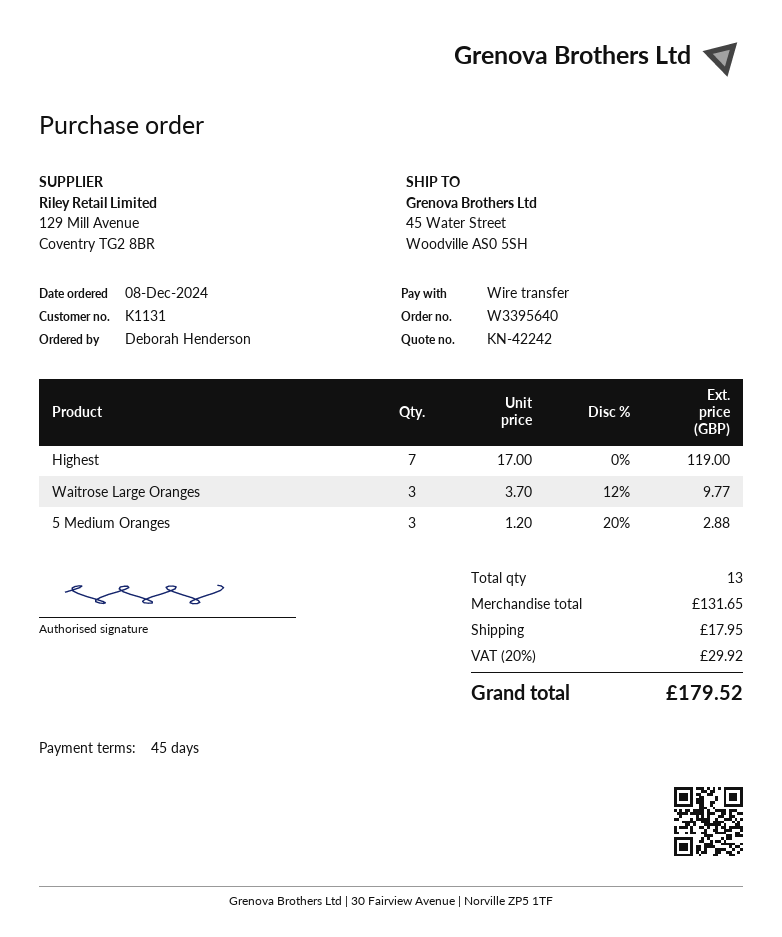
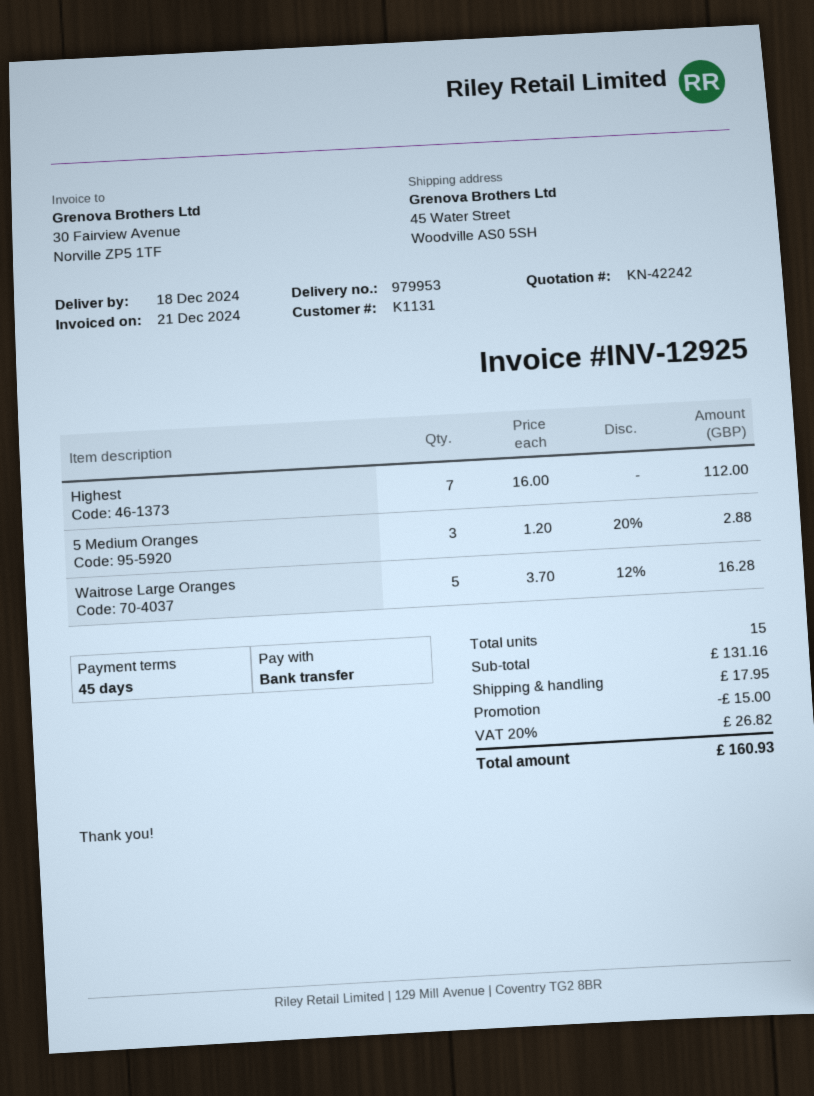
Highest: 7 x 17.00 = 119.00 -> 7 x 16.00 = 112.00
Waitrose Large Oranges: 3 x 3.70 - 12% = 9.77 -> 5 x 3.70 - 12% = 16.28
total quantity: 13 -> 15
subtotal: 131.65 -> 131.16
discount: none -> 15.00
tax: 20% = 29.92 -> 20% = 26.82
total: 179.52 -> 160.93

